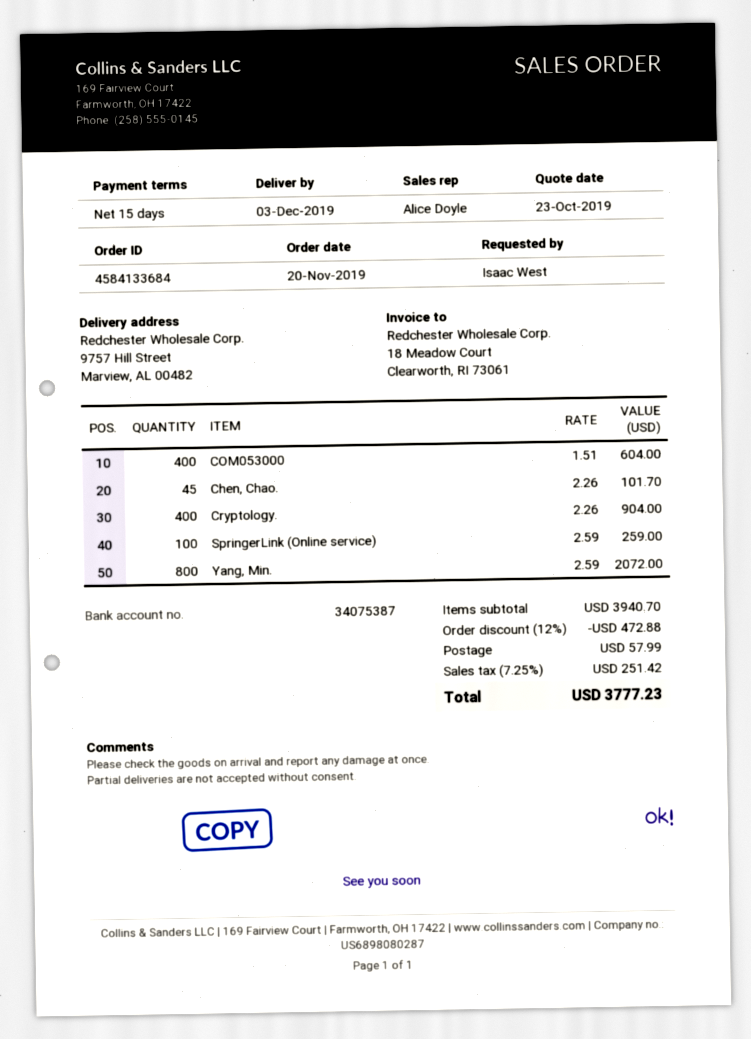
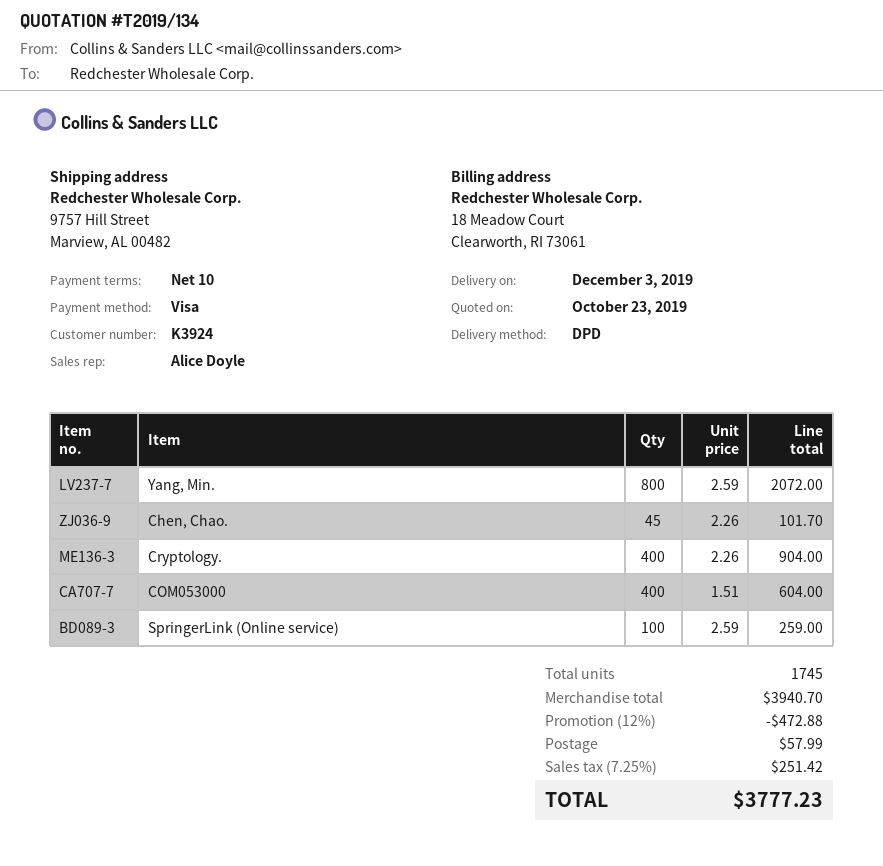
payment terms: 15 days -> 10 days

